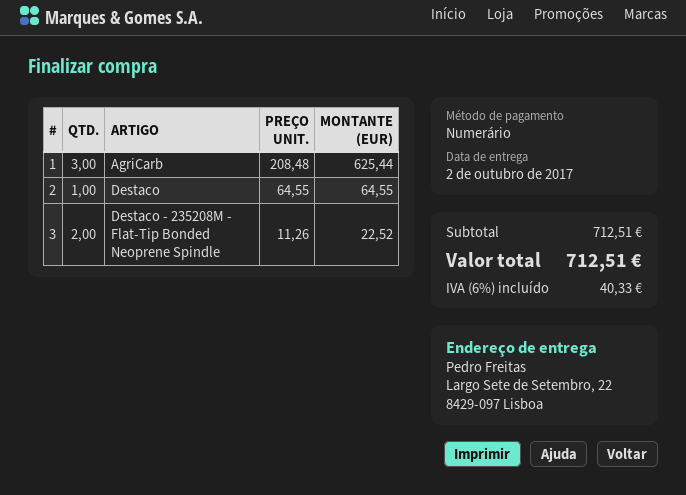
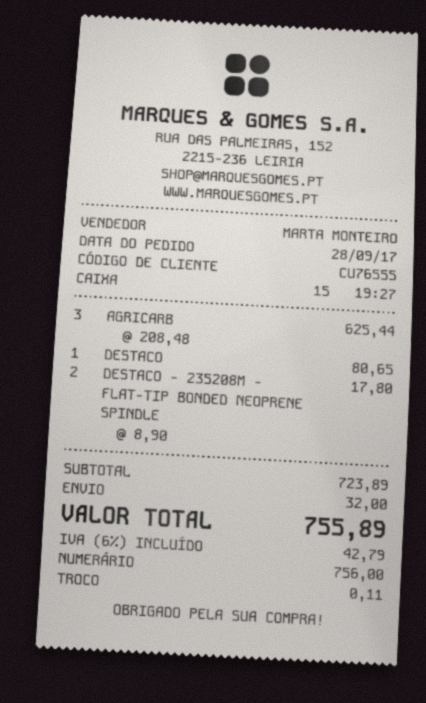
Destaco: 1 x 64.55 = 64.55 -> 1 x 80.65 = 80.65
Destaco - 235208M - Flat-Tip Bonded Neoprene Spindle: 2 x 11.26 = 22.52 -> 2 x 8.90 = 17.80
subtotal: 712.51 -> 723.89
shipping: none -> 32.00
tax: 6% = 40.33 -> 6% = 42.79
total: 712.51 -> 755.89

